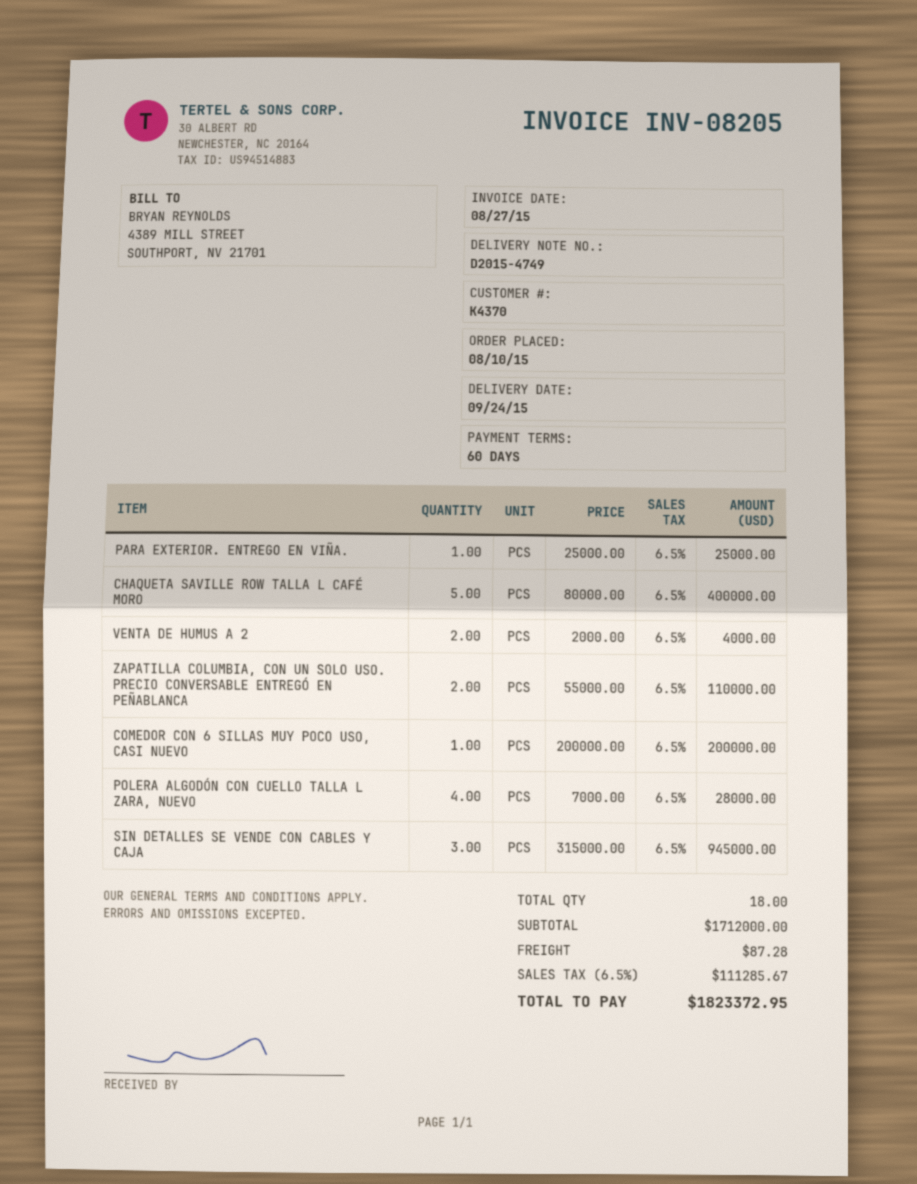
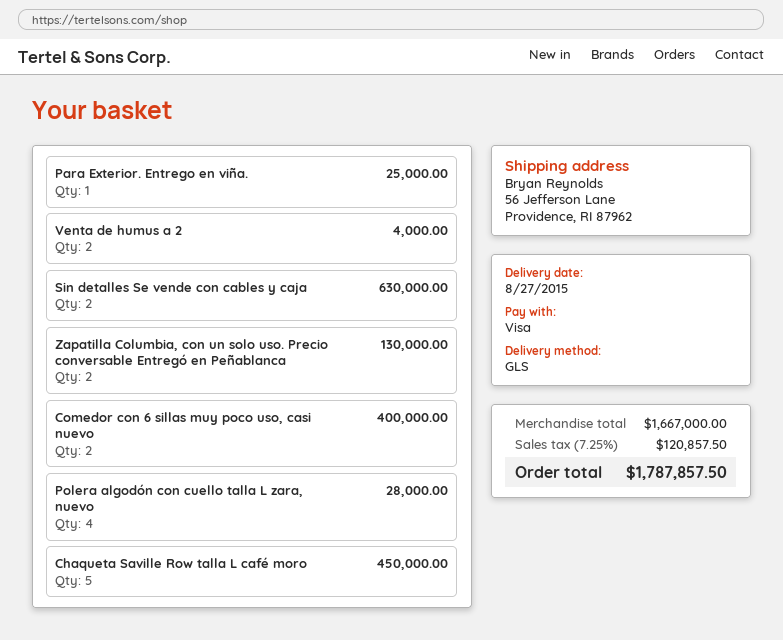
delivery date: 2015-09-24 -> 2015-08-27
CHAQUETA SAVILLE ROW TALLA L CAFÉ MORO: 5 for 400000.00 -> 5 for 450000.00
ZAPATILLA COLUMBIA, CON UN SOLO USO. PRECIO CONVERSABLE ENTREGÓ EN PEÑABLANCA: 2 for 110000.00 -> 2 for 130000.00
COMEDOR CON 6 SILLAS MUY POCO USO, CASI NUEVO: 1 for 200000.00 -> 2 for 400000.00
SIN DETALLES SE VENDE CON CABLES Y CAJA: 3 for 945000.00 -> 2 for 630000.00
subtotal: 1712000.00 -> 1667000.00
shipping: 87.28 -> none
tax: 6.5% = 111285.67 -> 7.25% = 120857.50
total: 1823372.95 -> 1787857.50

